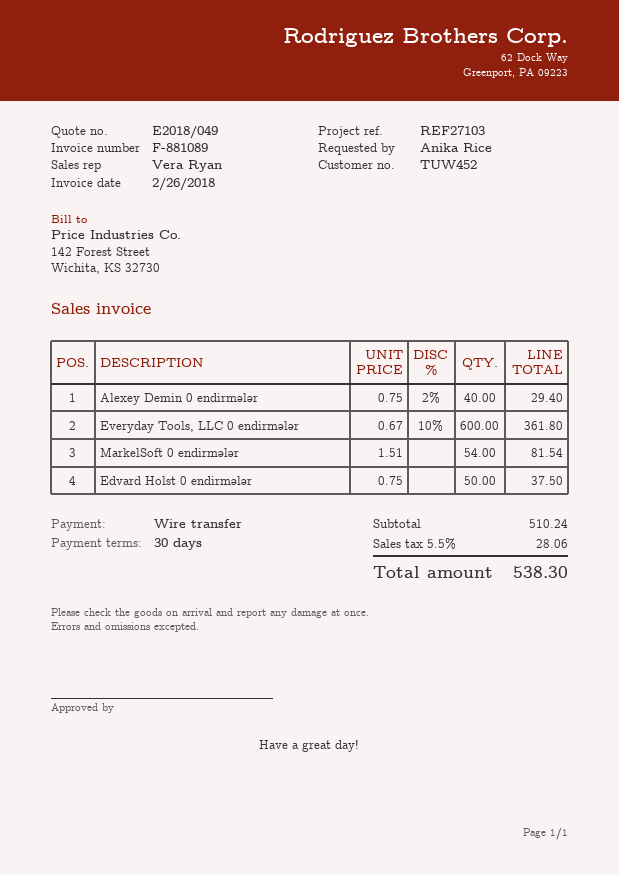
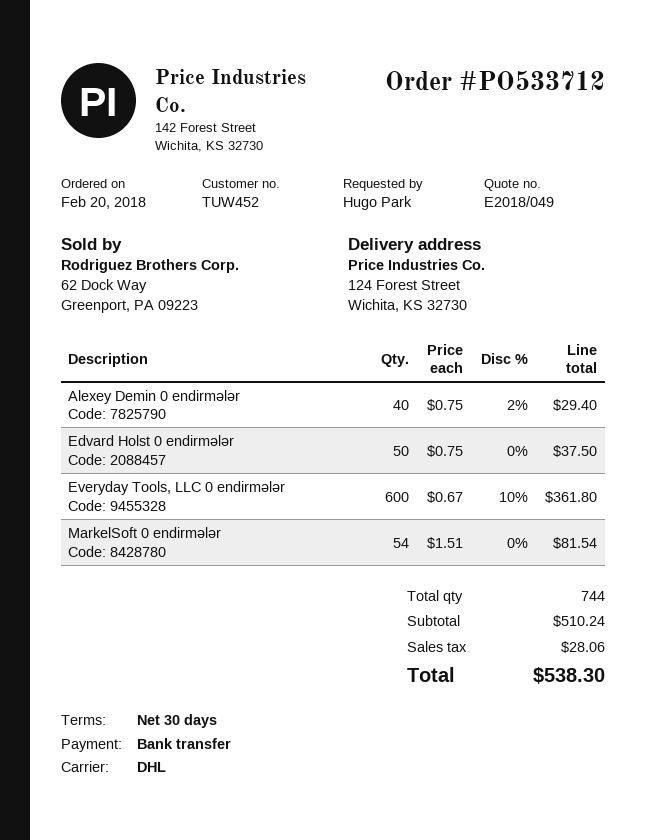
ordered by: Anika Rice -> Hugo Park

